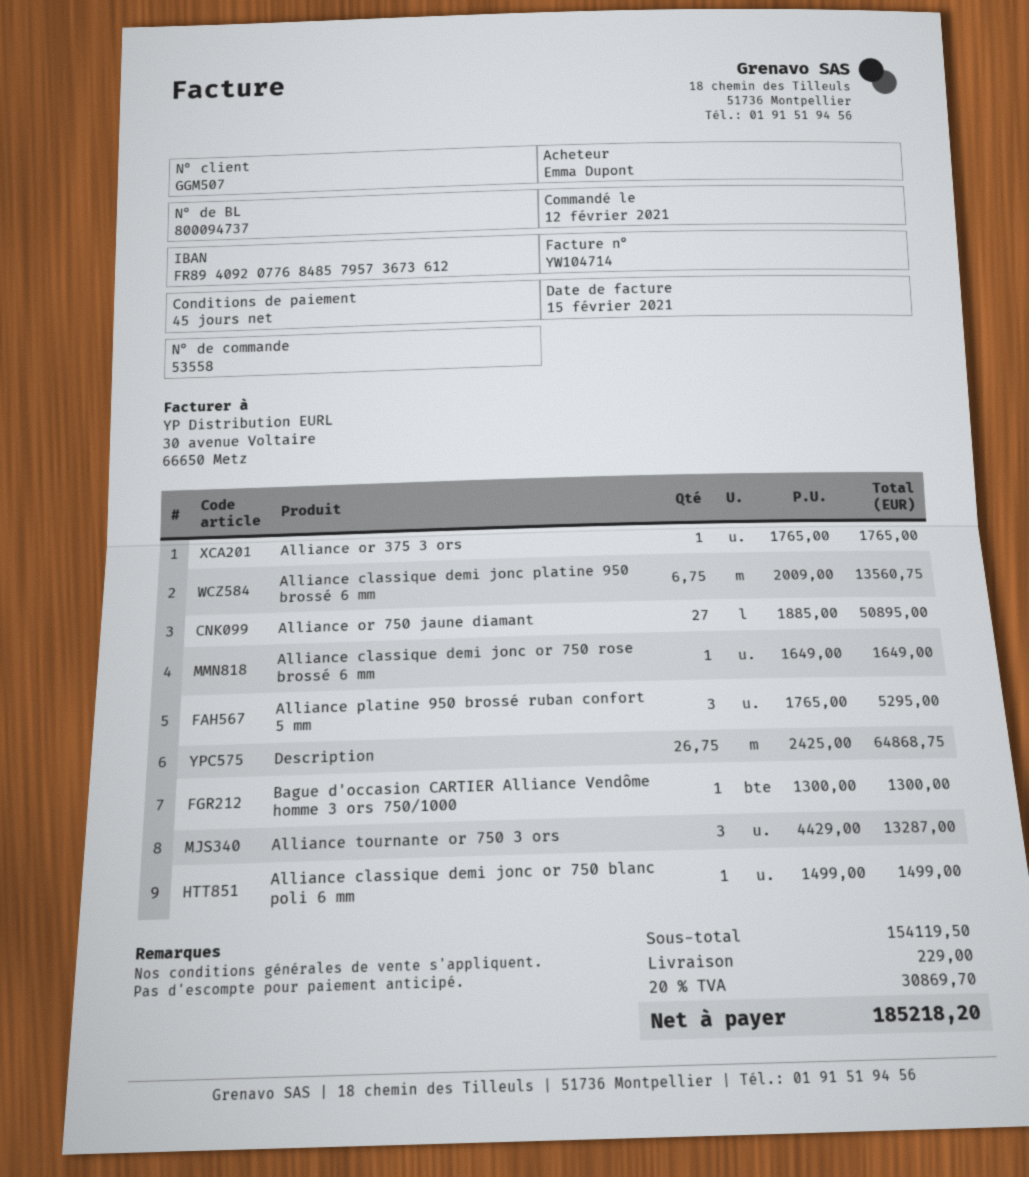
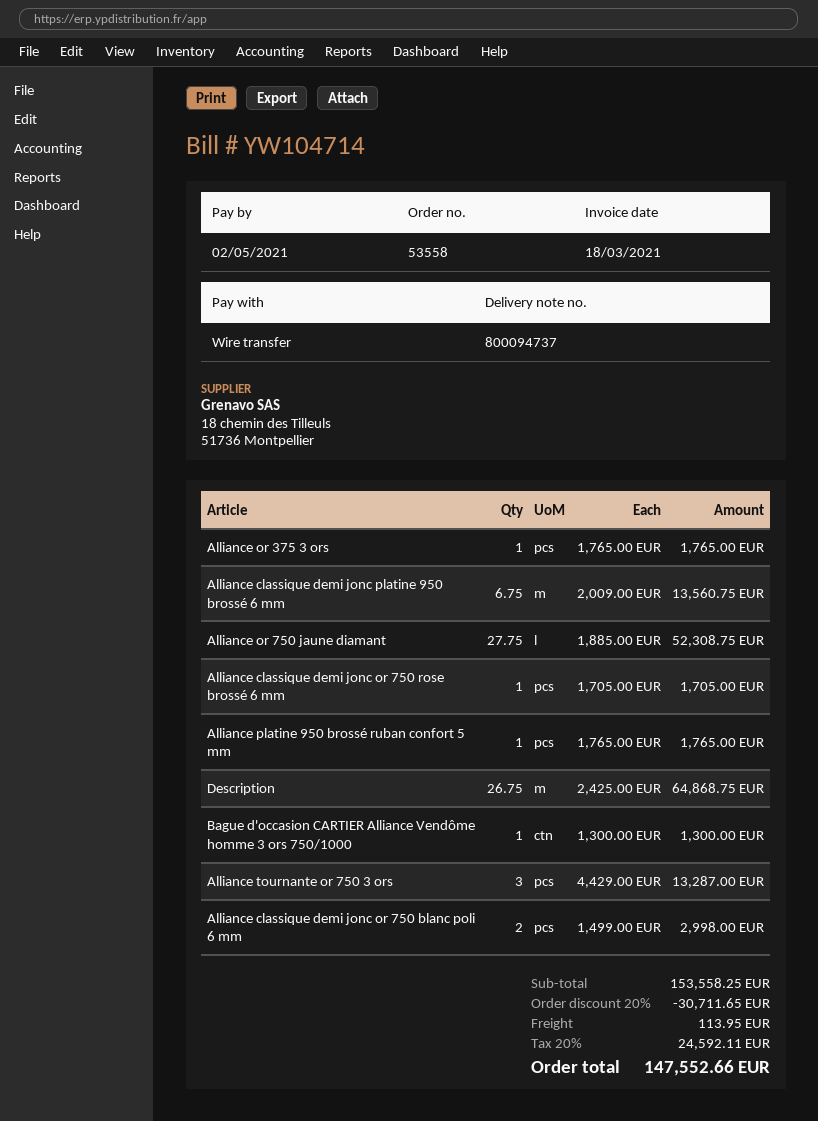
invoice date: 2021-02-15 -> 2021-03-18
Alliance or 750 jaune diamant: 27 x 1885.00 = 50895.00 -> 27.75 x 1885.00 = 52308.75
Alliance classique demi jonc or 750 rose brossé 6 mm: 1 x 1649.00 = 1649.00 -> 1 x 1705.00 = 1705.00
Alliance platine 950 brossé ruban confort 5 mm: 3 x 1765.00 = 5295.00 -> 1 x 1765.00 = 1765.00
Alliance classique demi jonc or 750 blanc poli 6 mm: 1 x 1499.00 = 1499.00 -> 2 x 1499.00 = 2998.00
subtotal: 154119.50 -> 153558.25
discount: none -> 20% = 30711.65
shipping: 229.00 -> 113.95
tax: 20% = 30869.70 -> 20% = 24592.11
total: 185218.20 -> 147552.66

